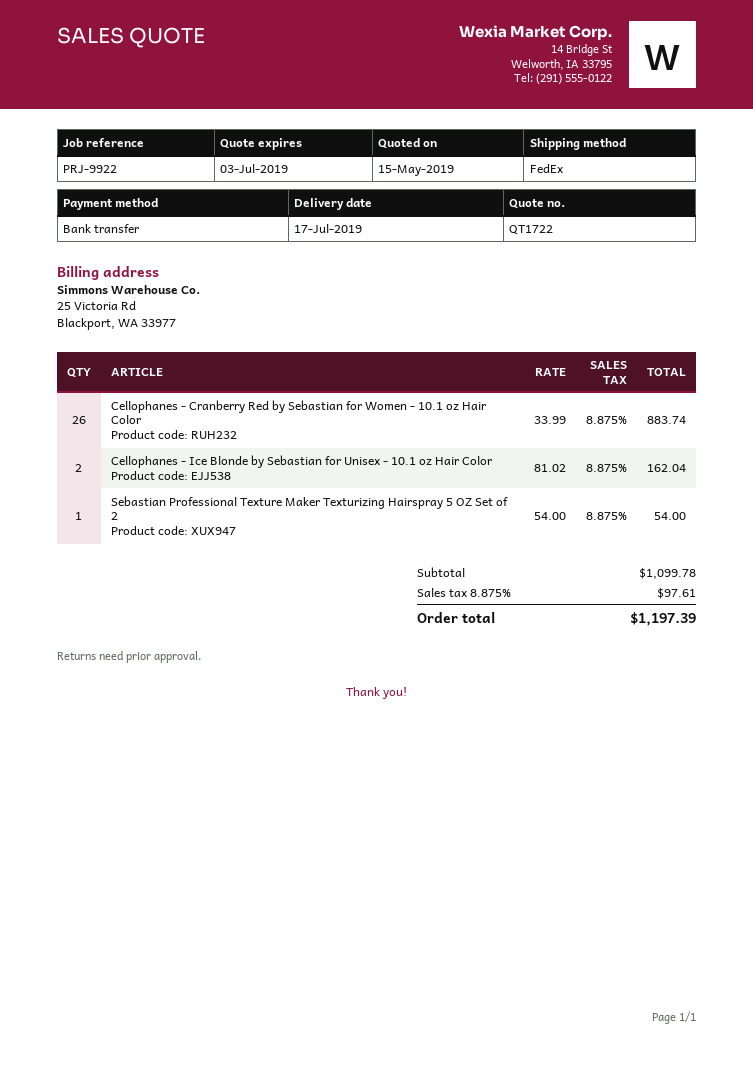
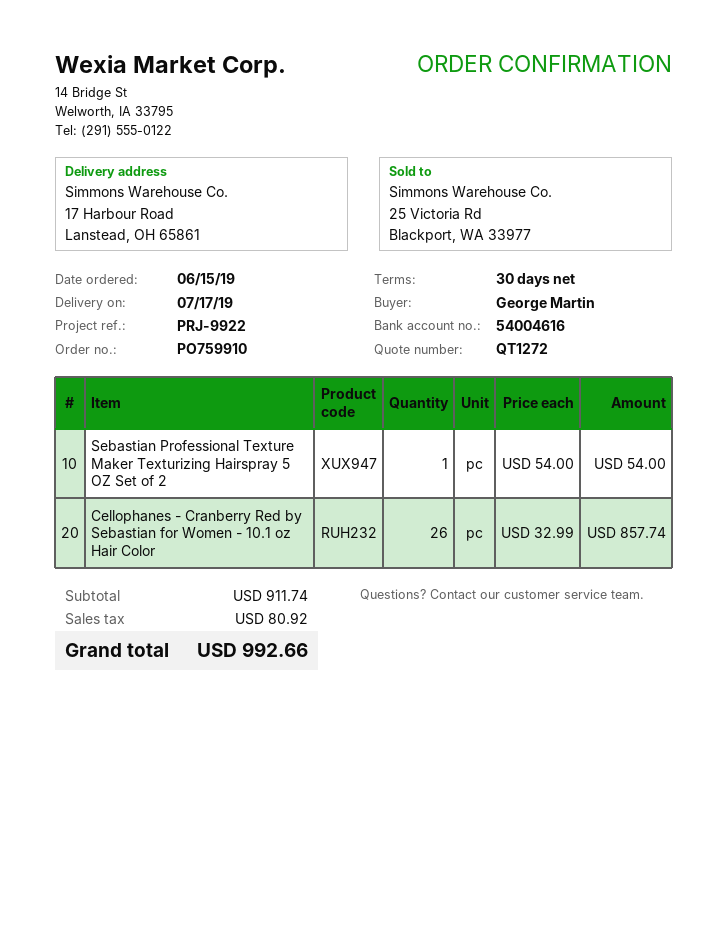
quote number: QT1722 -> QT1272
Cellophanes - Cranberry Red by Sebastian for Women - 10.1 oz Hair Color: 26 x 33.99 = 883.74 -> 26 x 32.99 = 857.74
Cellophanes - Ice Blonde by Sebastian for Unisex - 10.1 oz Hair Color: 2 x 81.02 = 162.04 -> none
subtotal: 1099.78 -> 911.74
tax: 97.61 -> 80.92
total: 1197.39 -> 992.66

